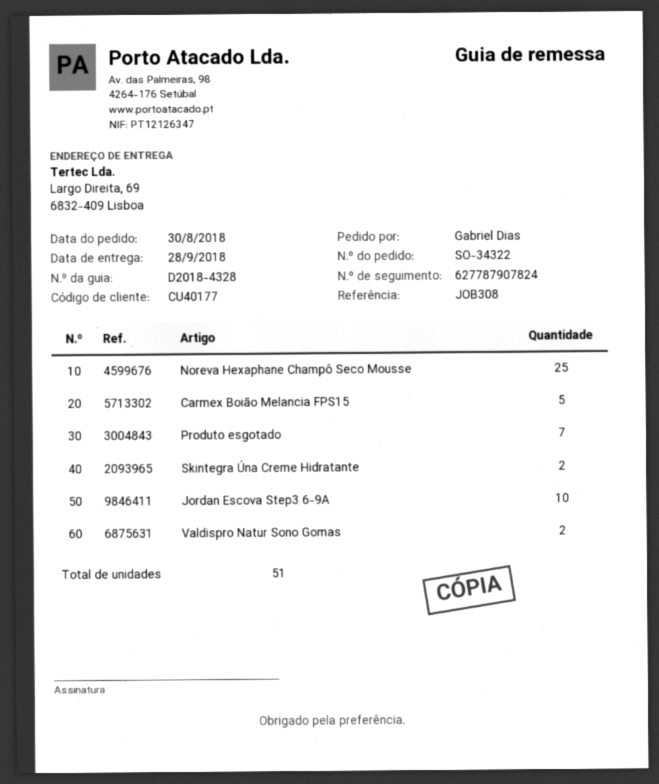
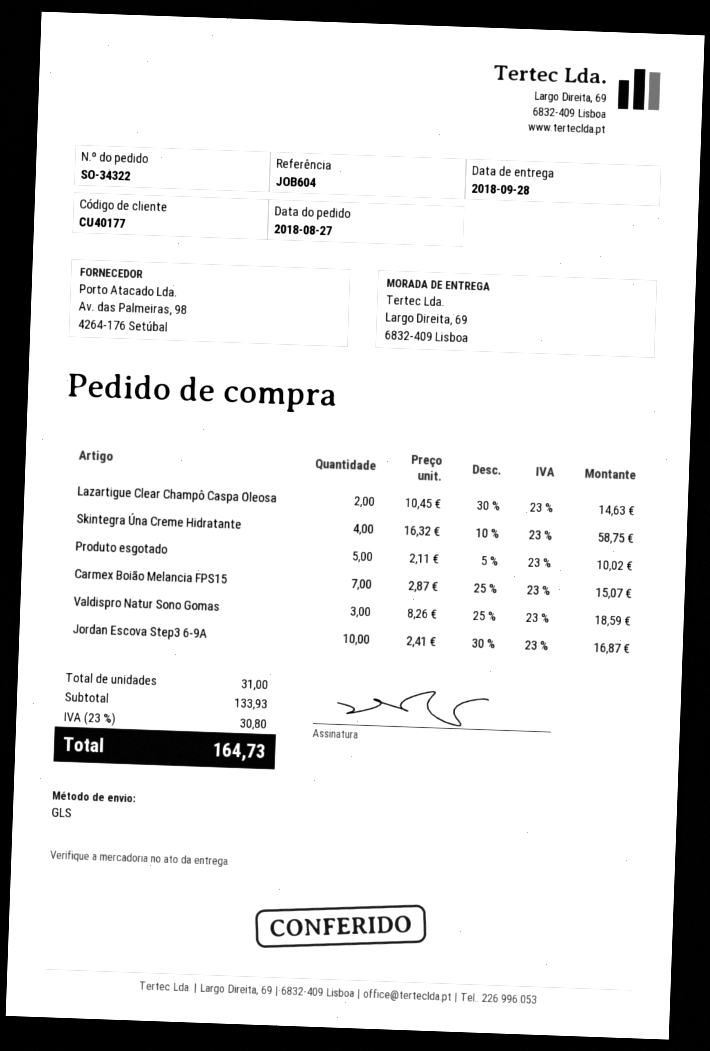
order date: 2018-08-30 -> 2018-08-27
reference: JOB308 -> JOB604
Noreva Hexaphane Champô Seco Mousse: 25 -> none
Carmex Boião Melancia FPS15: 5 -> 7
Produto esgotado: 7 -> 5
Skintegra Úna Creme Hidratante: 2 -> 4
Valdispro Natur Sono Gomas: 2 -> 3
Lazartigue Clear Champô Caspa Oleosa: none -> 2
total quantity: 51 -> 31

